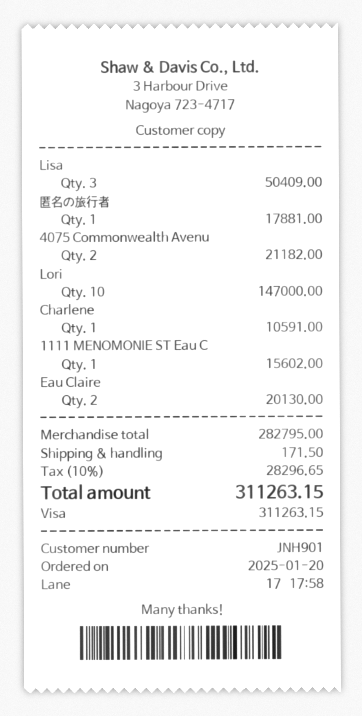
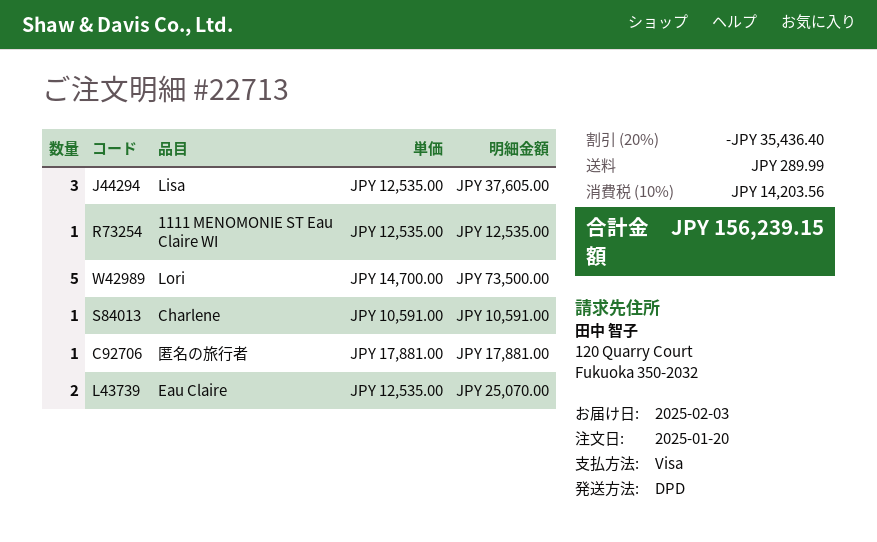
Lisa: 3 for 50409.00 -> 3 for 37605.00
4075 Commonwealth Avenu: 2 for 21182.00 -> none
Lori: 10 for 147000.00 -> 5 for 73500.00
1111 MENOMONIE ST Eau C: 1 for 15602.00 -> 1 for 12535.00
Eau Claire: 2 for 20130.00 -> 2 for 25070.00
discount: none -> 20% = 35436.40
shipping: 171.50 -> 289.99
tax: 10% = 28296.65 -> 10% = 14203.56
total: 311263.15 -> 156239.15

